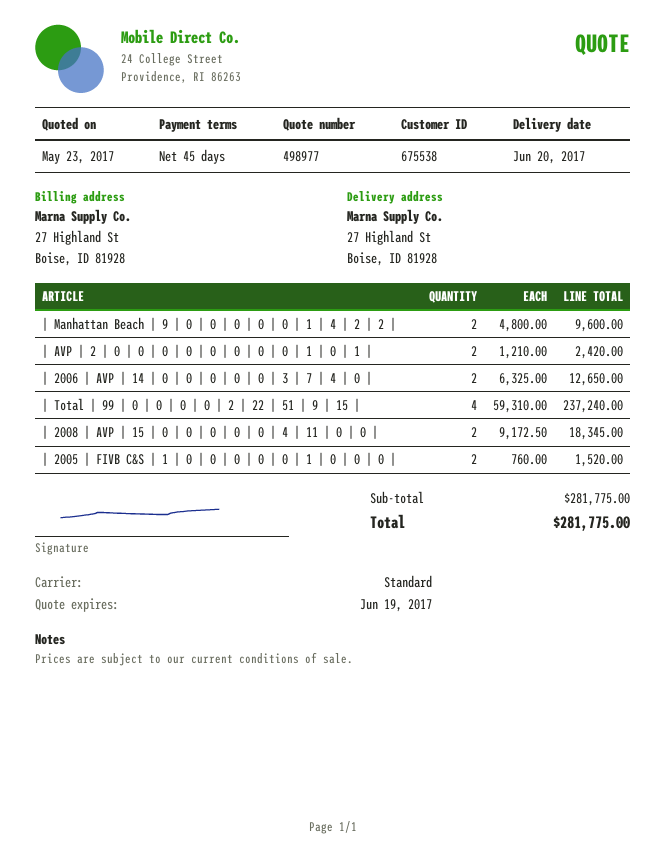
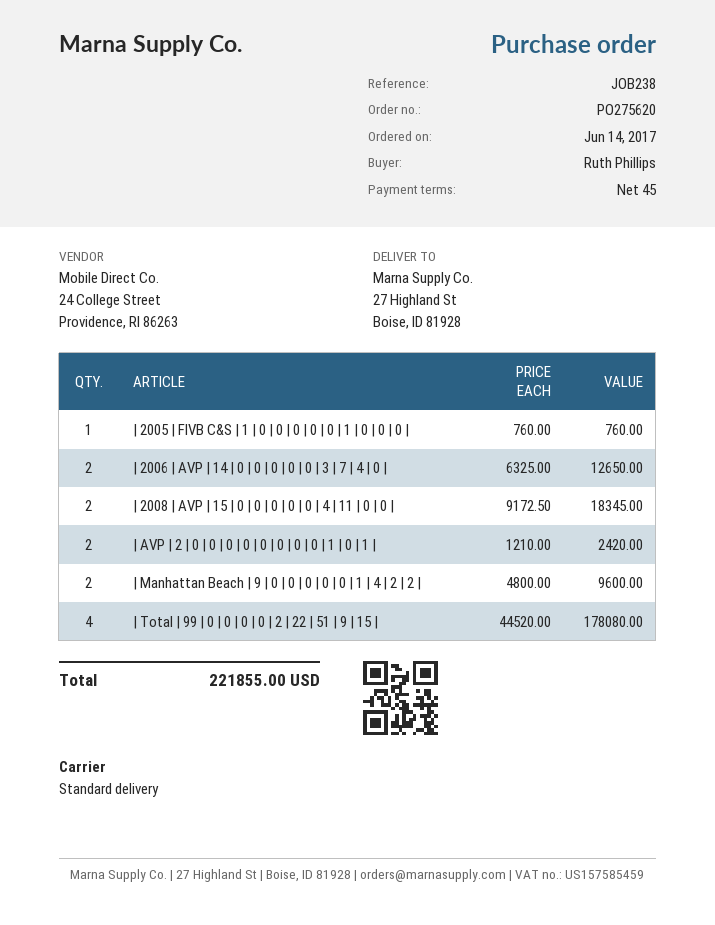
| Total | 99 | 0 | 0 | 0 | 0 | 2 | 22 | 51 | 9 | 15 |: 4 x 59310.00 = 237240.00 -> 4 x 44520.00 = 178080.00
| 2005 | FIVB C&S | 1 | 0 | 0 | 0 | 0 | 0 | 1 | 0 | 0 | 0 |: 2 x 760.00 = 1520.00 -> 1 x 760.00 = 760.00
total: 281775.00 -> 221855.00

